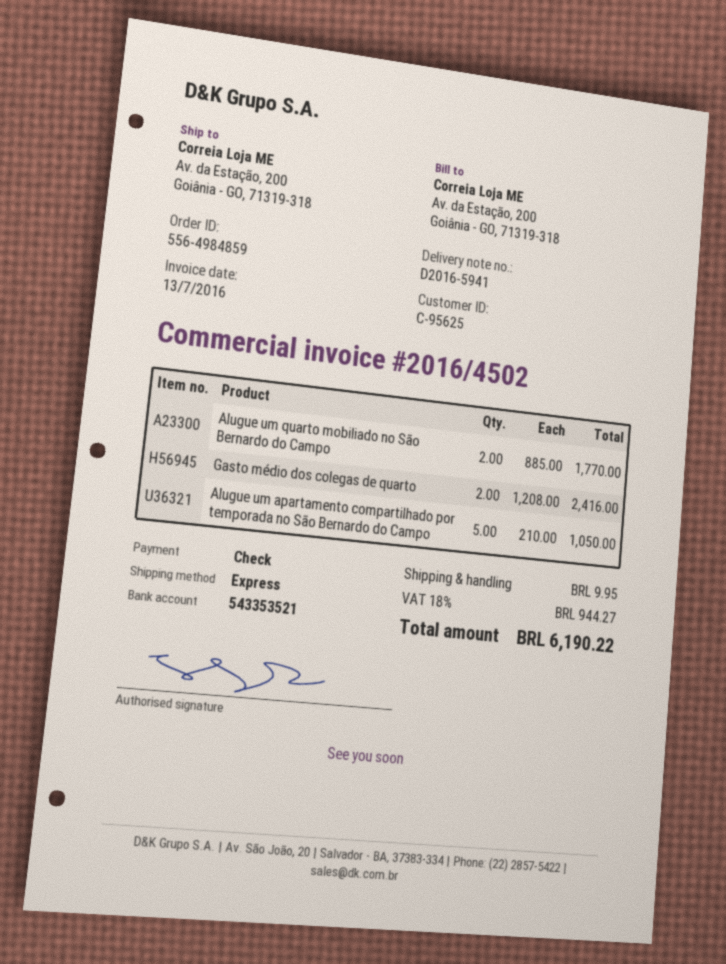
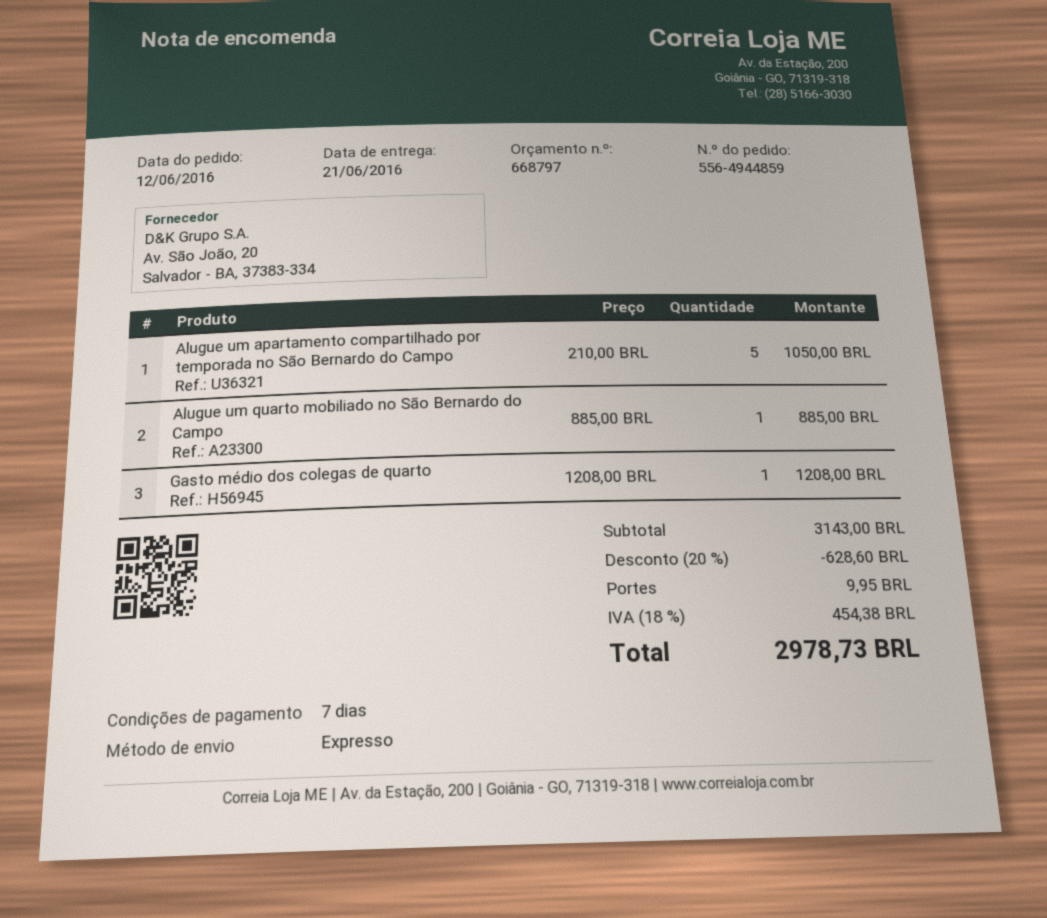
order number: 556-4984859 -> 556-4944859
Alugue um quarto mobiliado no São Bernardo do Campo: 2 x 885.00 = 1770.00 -> 1 x 885.00 = 885.00
Gasto médio dos colegas de quarto: 2 x 1208.00 = 2416.00 -> 1 x 1208.00 = 1208.00
discount: none -> 20% = 628.60
tax: 18% = 944.27 -> 18% = 454.38
total: 6190.22 -> 2978.73

